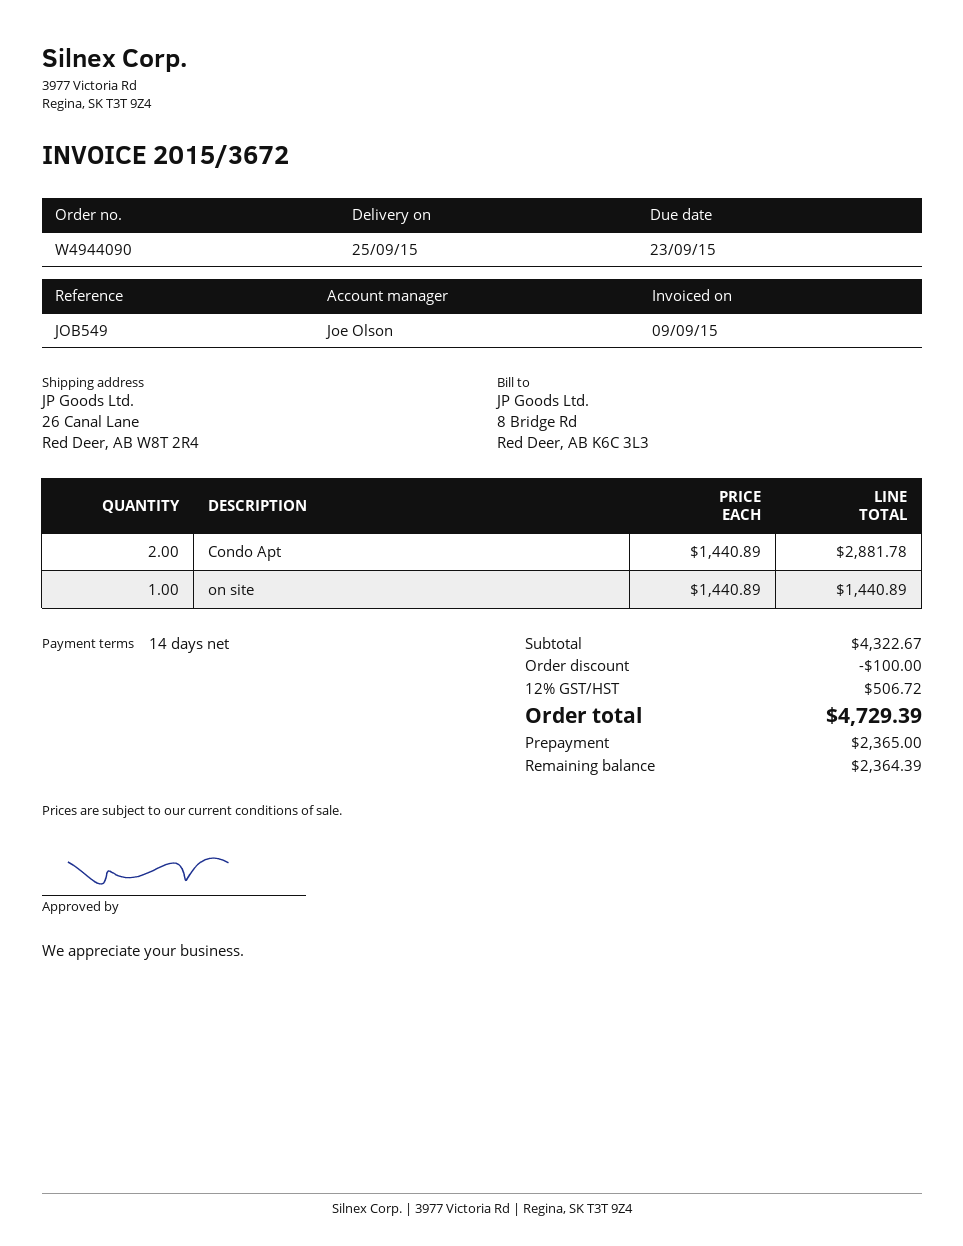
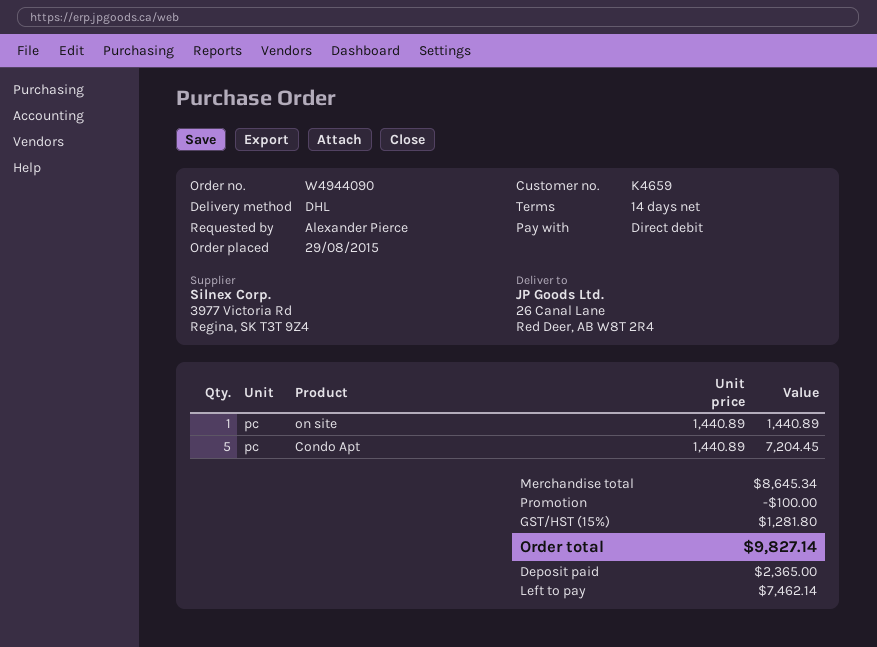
Condo Apt: 2 x 1440.89 = 2881.78 -> 5 x 1440.89 = 7204.45
subtotal: 4322.67 -> 8645.34
tax: 12% = 506.72 -> 15% = 1281.80
total: 4729.39 -> 9827.14
balance: 2364.39 -> 7462.14

